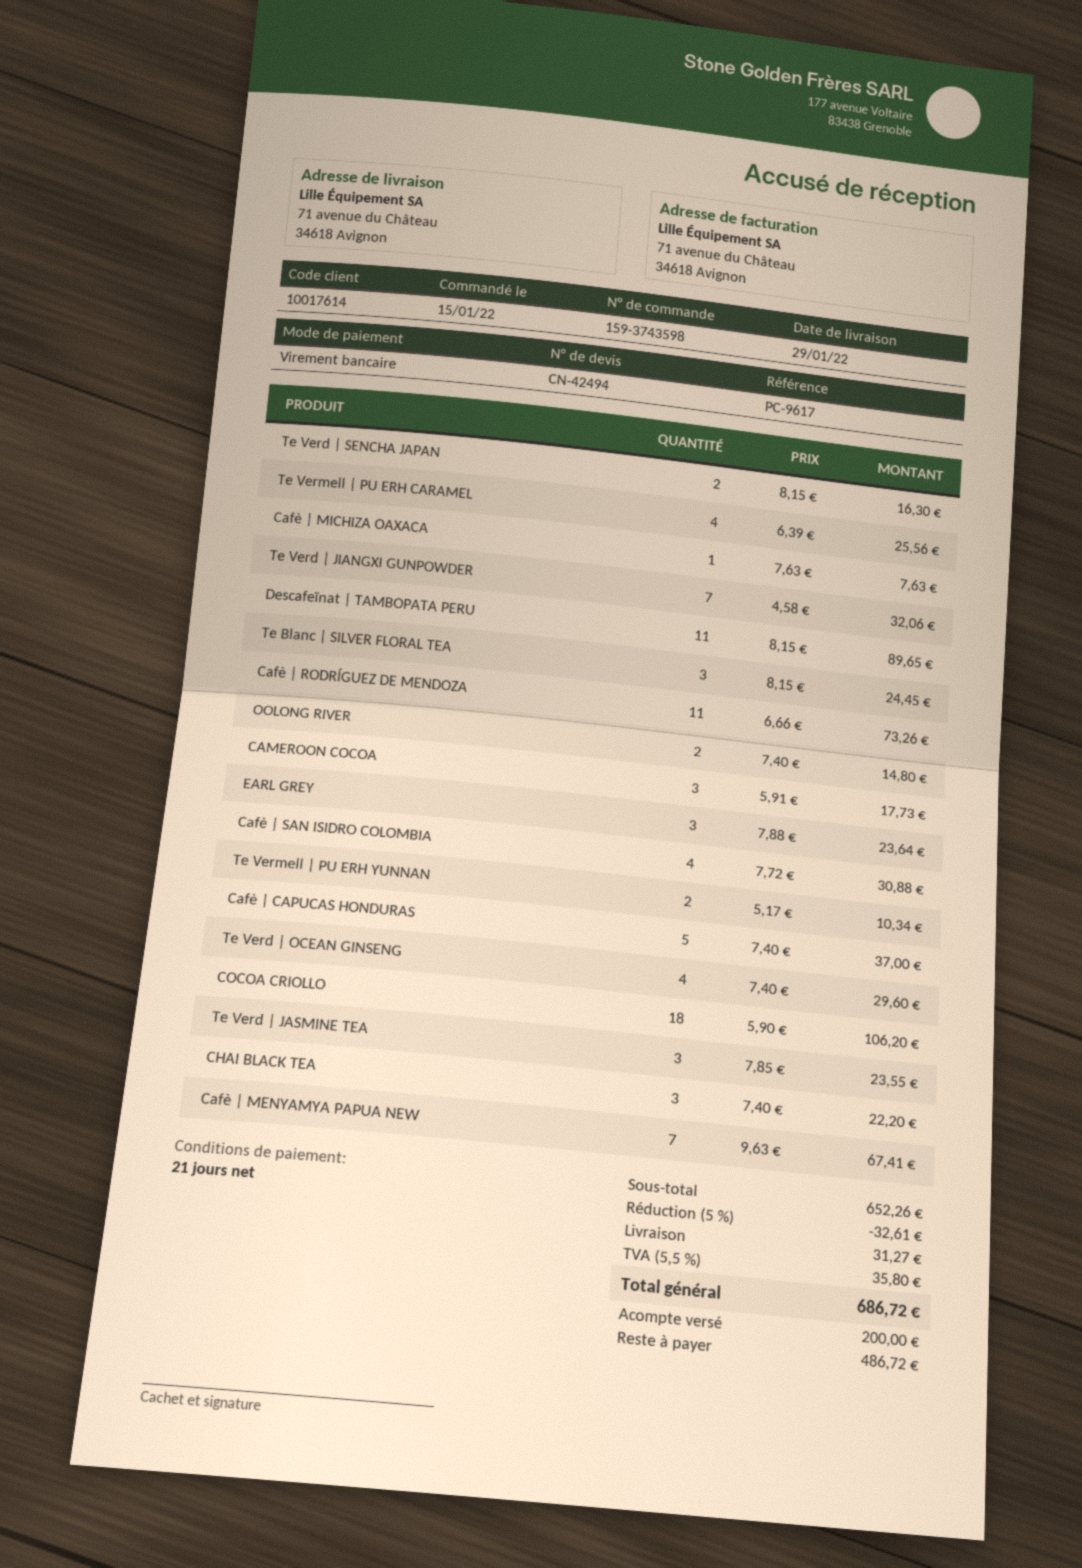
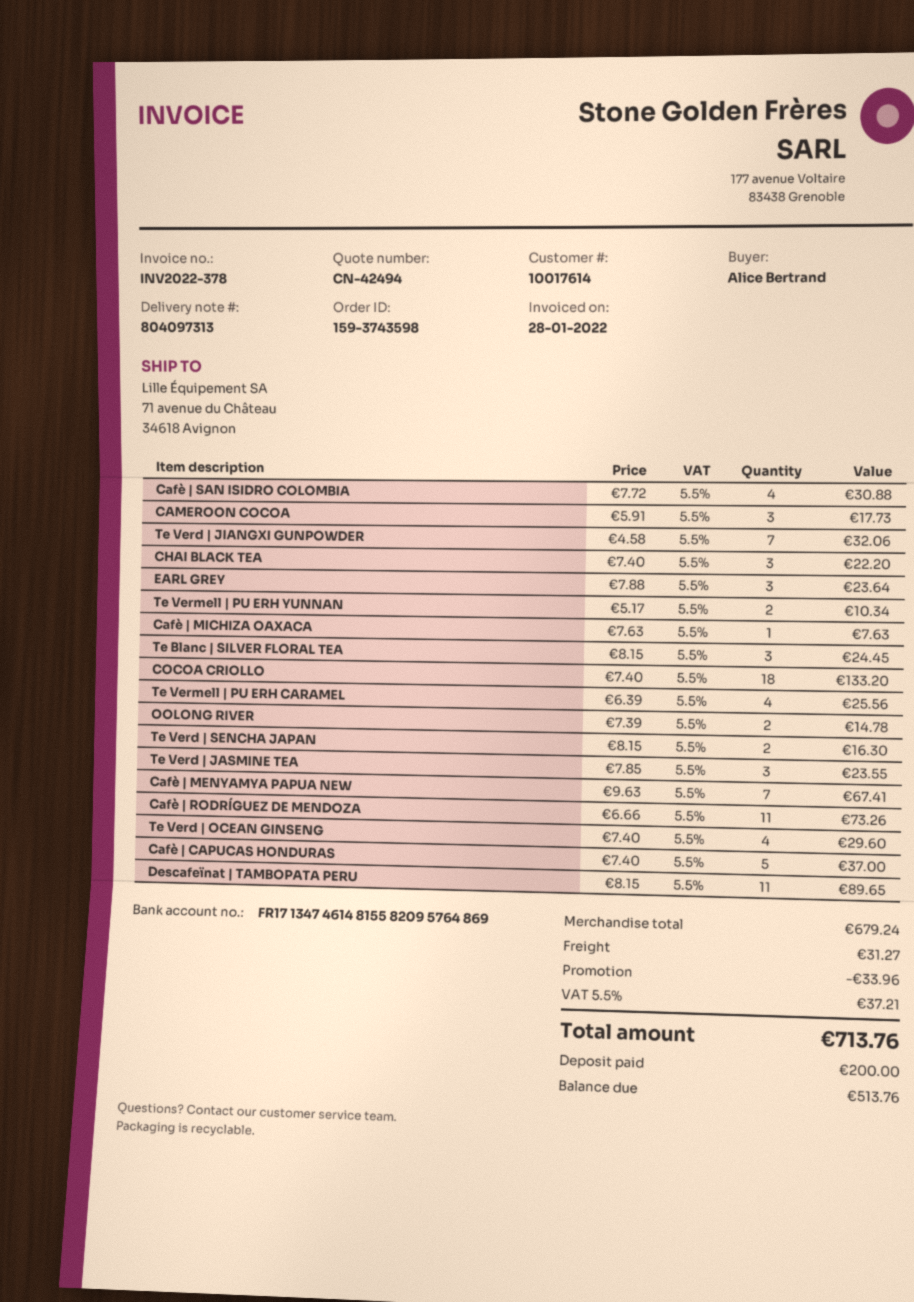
OOLONG RIVER: 2 x 7.40 = 14.80 -> 2 x 7.39 = 14.78
COCOA CRIOLLO: 18 x 5.90 = 106.20 -> 18 x 7.40 = 133.20
subtotal: 652.26 -> 679.24
discount: 32.61 -> 33.96
tax: 5.5% = 35.80 -> 5.5% = 37.21
total: 686.72 -> 713.76
balance: 486.72 -> 513.76

